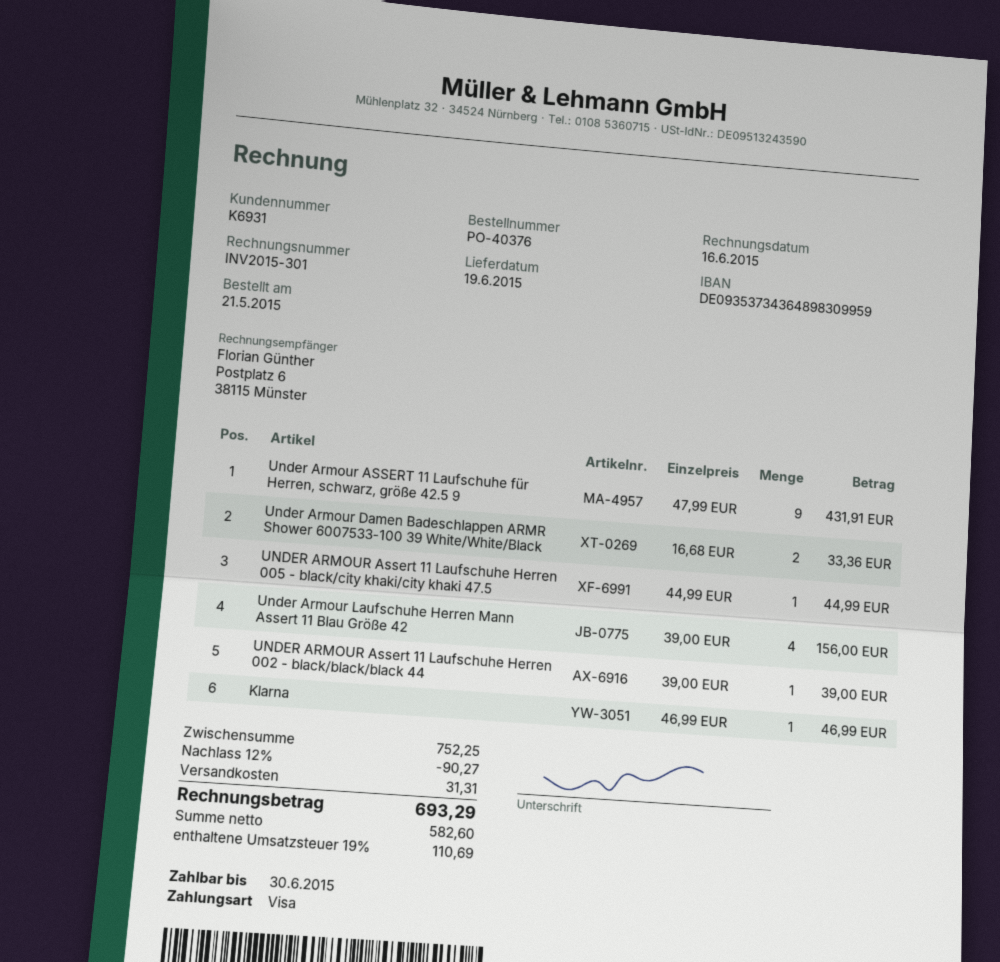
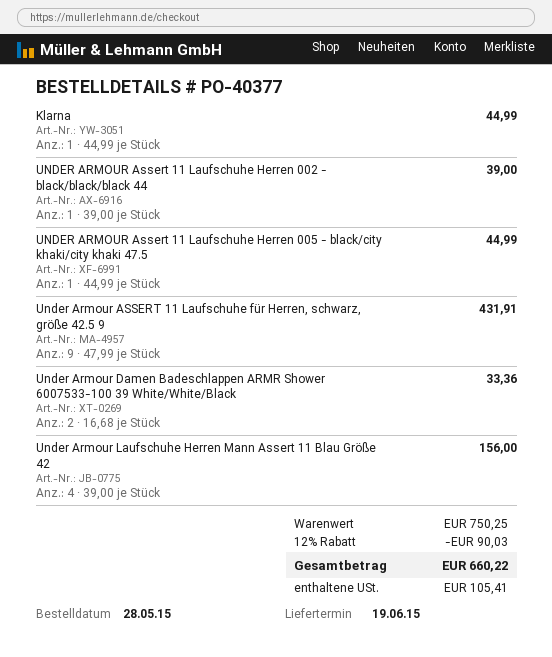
order number: PO-40376 -> PO-40377
order date: 2015-05-21 -> 2015-05-28
Klarna: 1 x 46.99 = 46.99 -> 1 x 44.99 = 44.99
subtotal: 752.25 -> 750.25
discount: 12% = 90.27 -> 12% = 90.03
shipping: 31.31 -> none
tax: 110.69 -> 105.41
total: 693.29 -> 660.22

